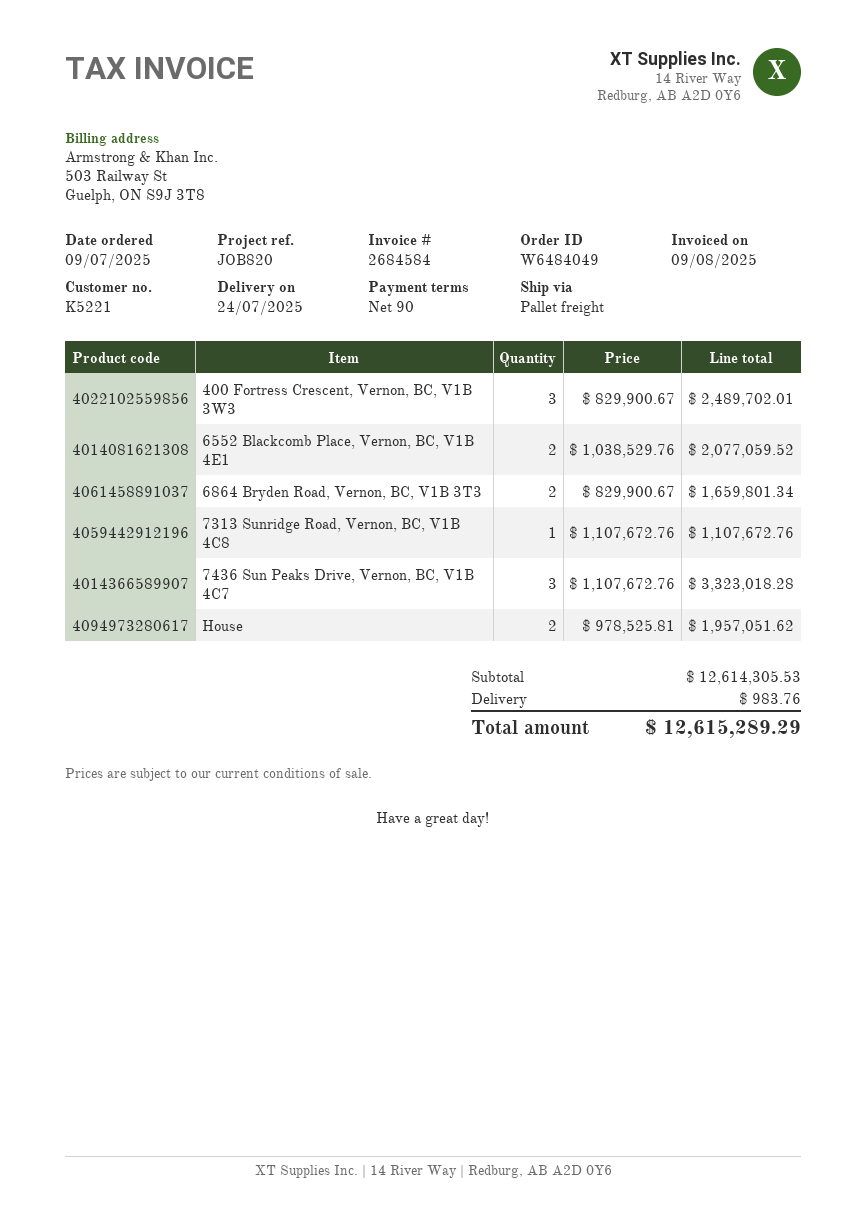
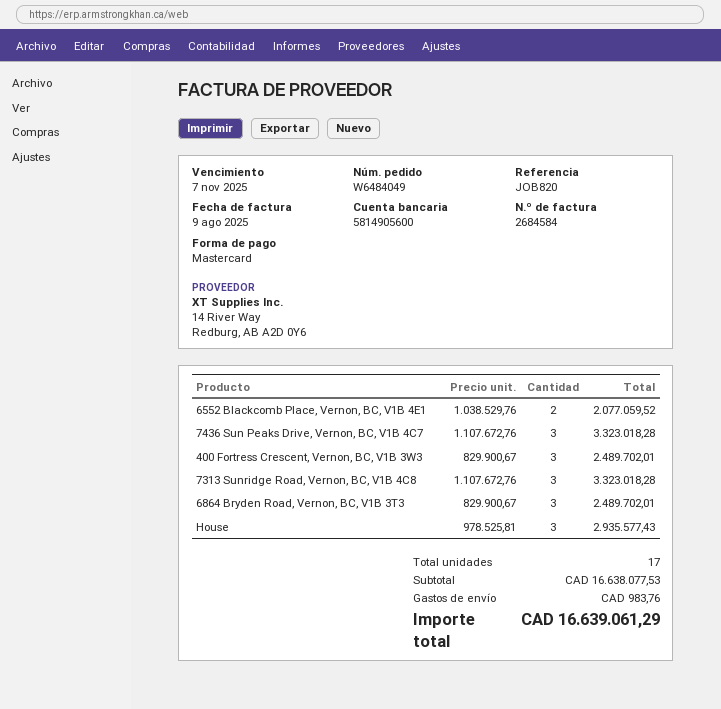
6864 Bryden Road, Vernon, BC, V1B 3T3: 2 x 829900.67 = 1659801.34 -> 3 x 829900.67 = 2489702.01
7313 Sunridge Road, Vernon, BC, V1B 4C8: 1 x 1107672.76 = 1107672.76 -> 3 x 1107672.76 = 3323018.28
House: 2 x 978525.81 = 1957051.62 -> 3 x 978525.81 = 2935577.43
subtotal: 12614305.53 -> 16638077.53
total: 12615289.29 -> 16639061.29

